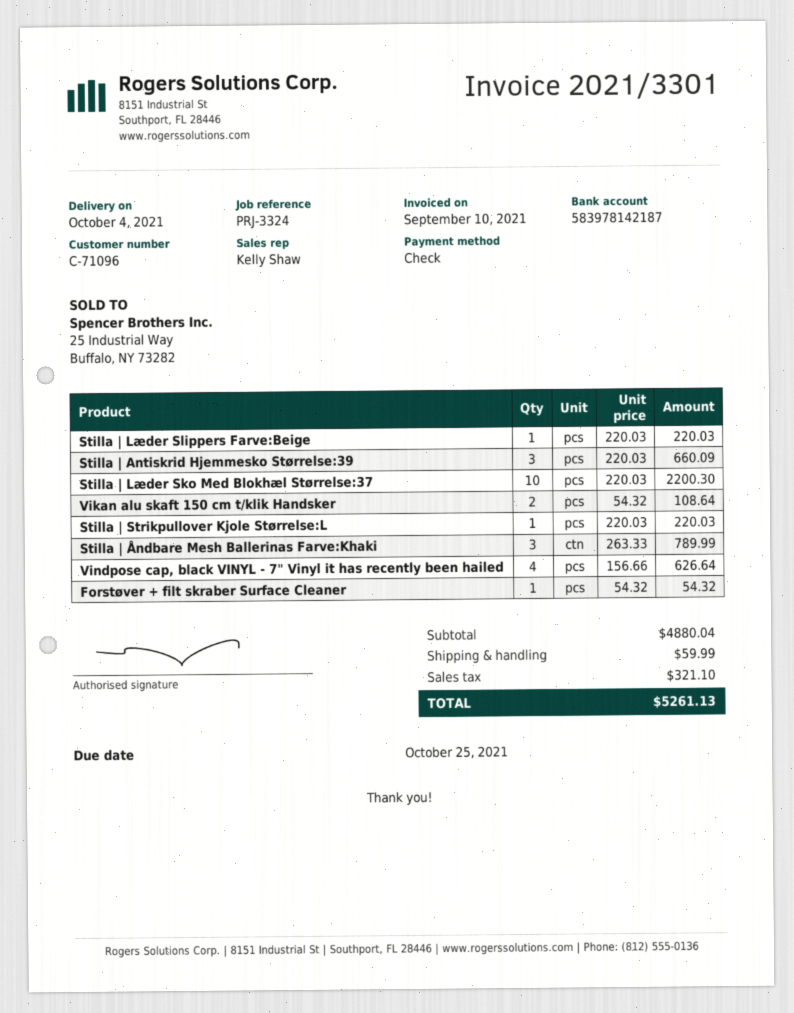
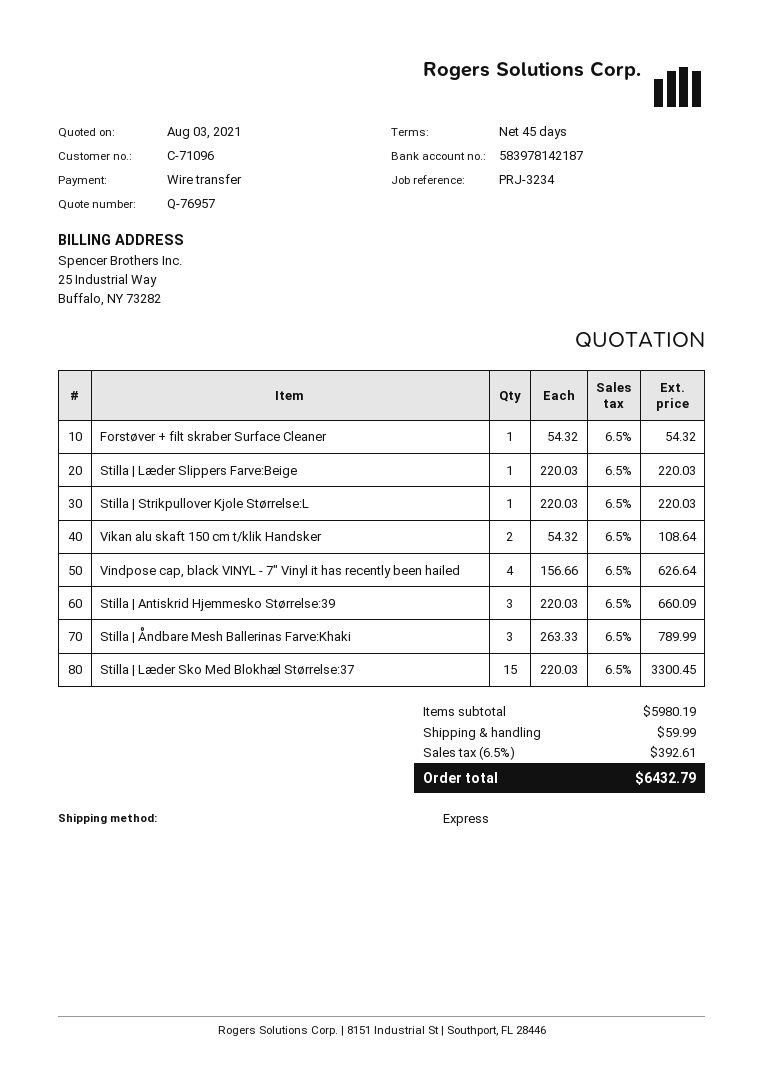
reference: PRJ-3324 -> PRJ-3234
payment method: cheque -> bank transfer
Stilla | Læder Sko Med Blokhæl Størrelse:37: 10 x 220.03 = 2200.30 -> 15 x 220.03 = 3300.45
subtotal: 4880.04 -> 5980.19
tax: 321.10 -> 392.61
total: 5261.13 -> 6432.79

